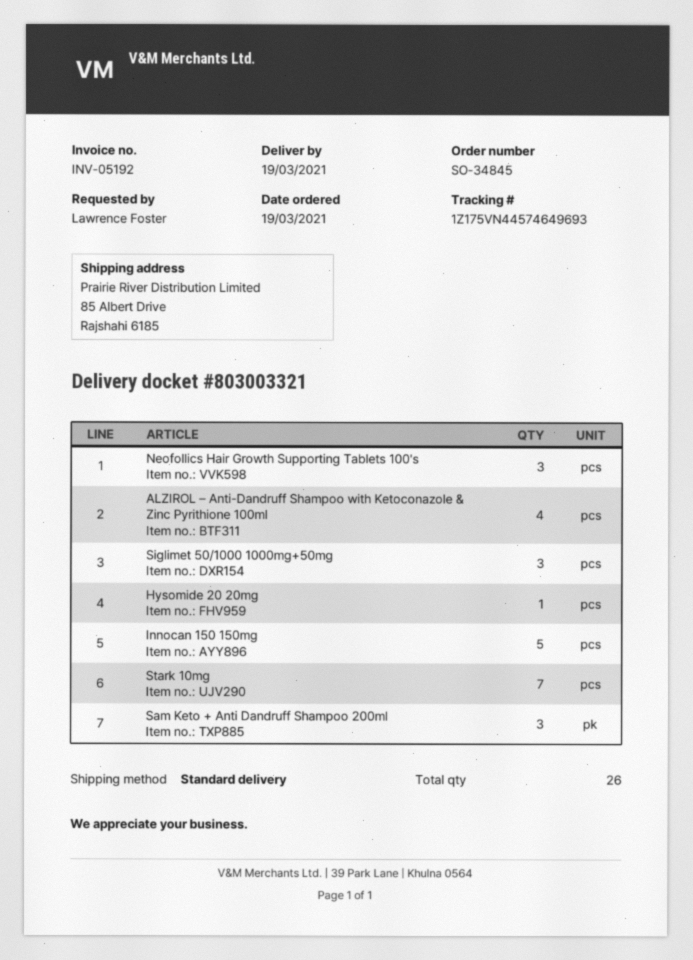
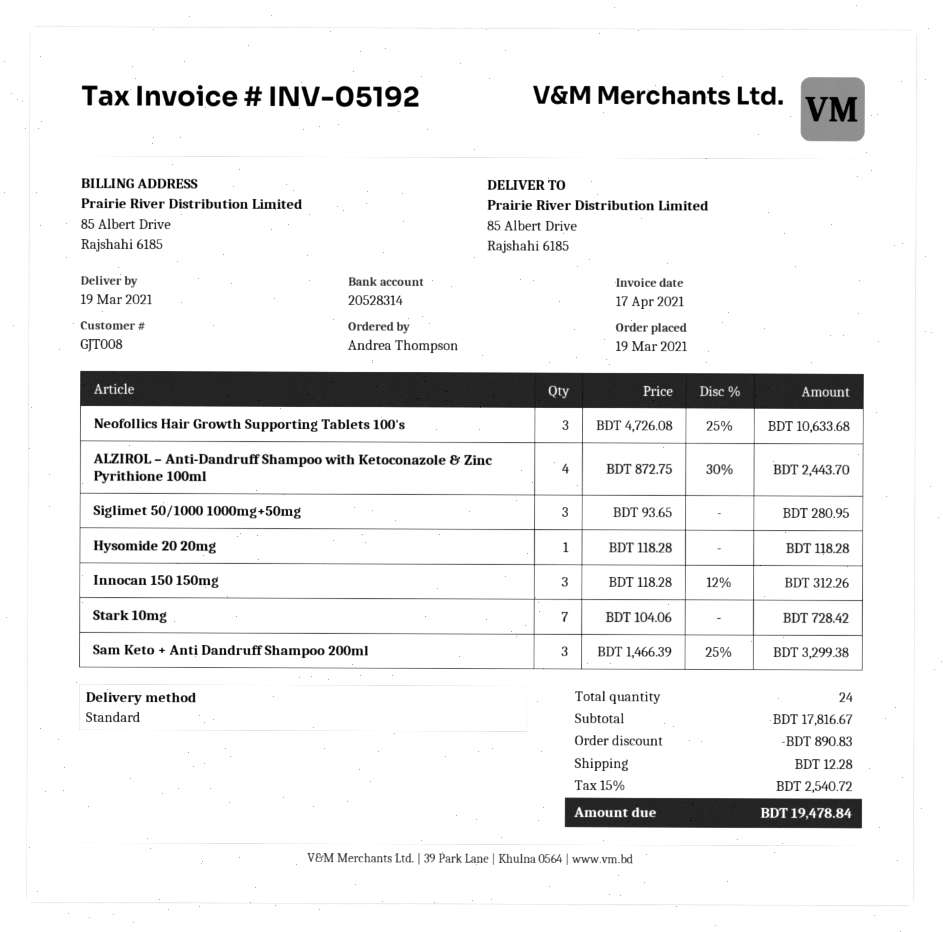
ordered by: Lawrence Foster -> Andrea Thompson
Innocan 150 150mg: 5 -> 3
total quantity: 26 -> 24

